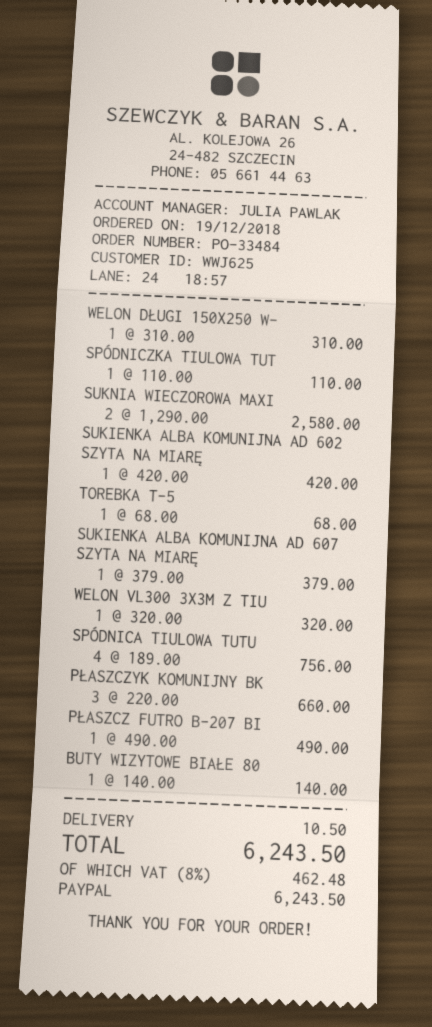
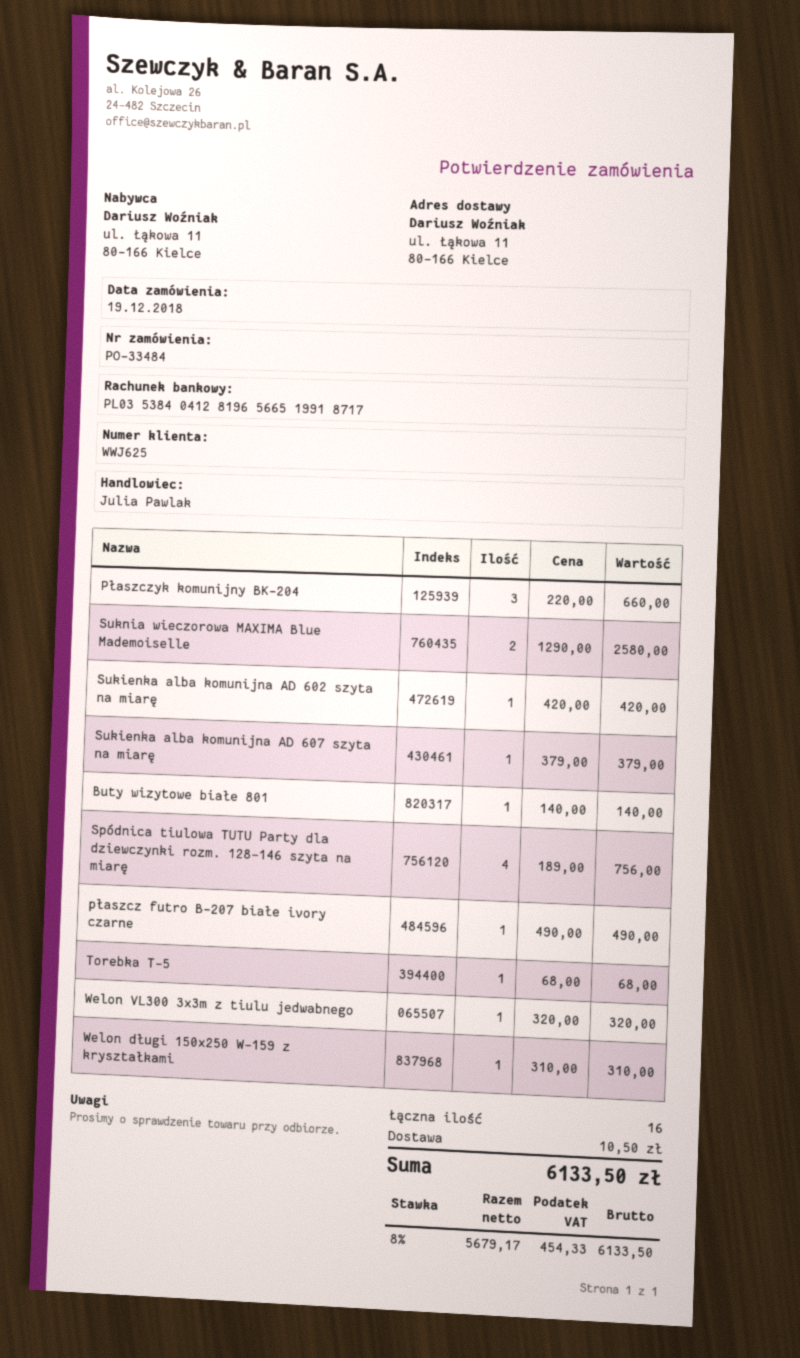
SPÓDNICZKA TIULOWA TUT: 1 x 110.00 = 110.00 -> none
tax: 8% = 462.48 -> 8% = 454.33
total: 6243.50 -> 6133.50

